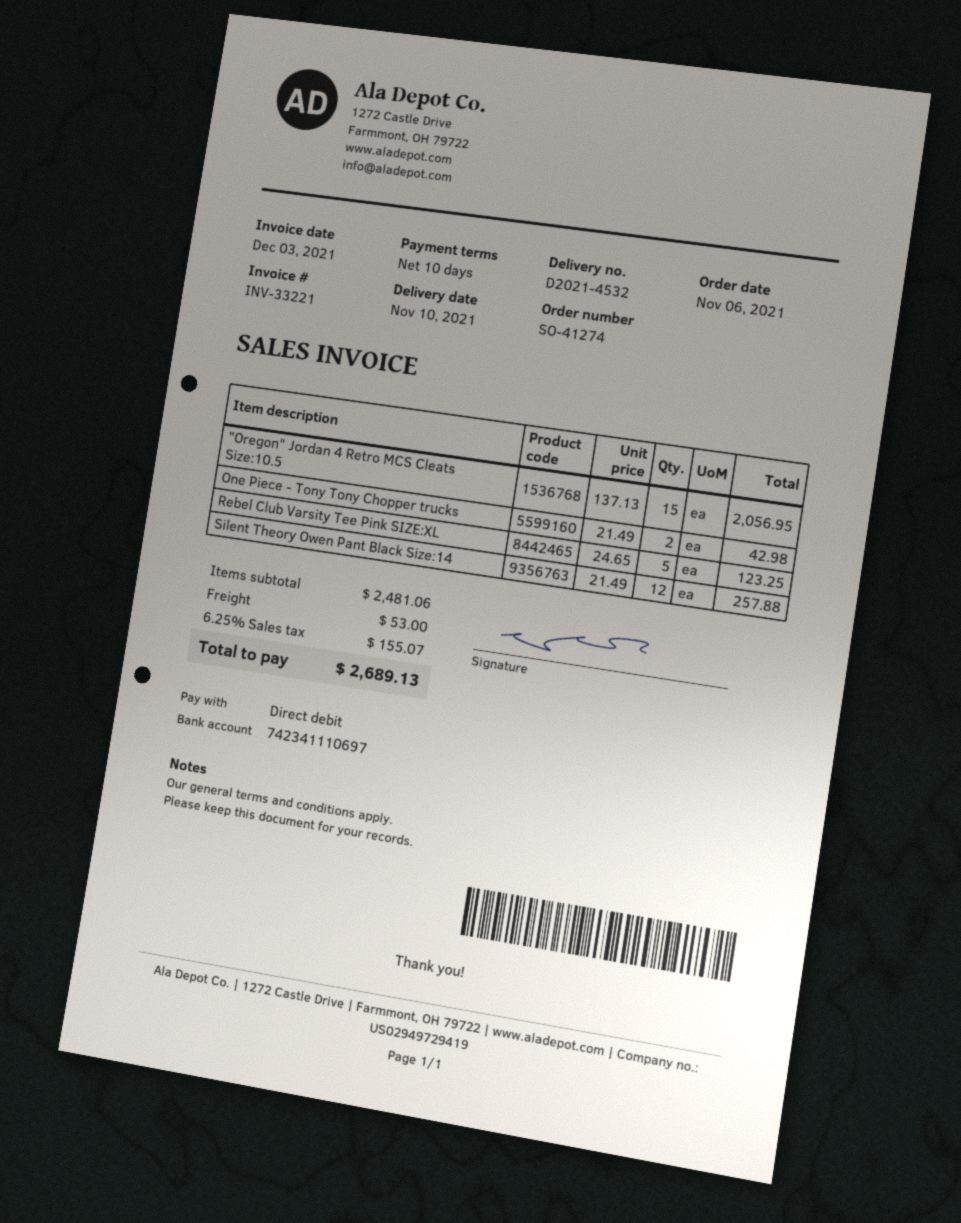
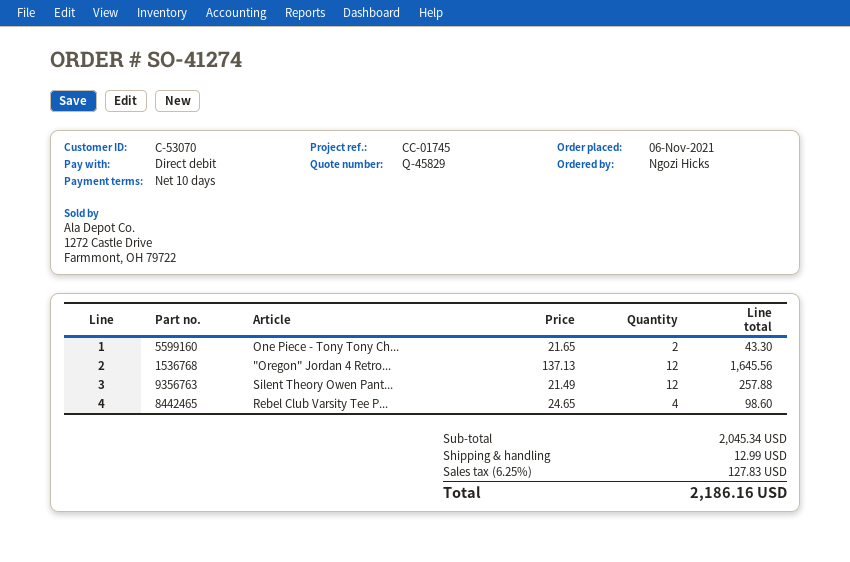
"Oregon" Jordan 4 Retro MCS Cleats Size:10.5: 15 x 137.13 = 2056.95 -> 12 x 137.13 = 1645.56
One Piece - Tony Tony Chopper trucks: 2 x 21.49 = 42.98 -> 2 x 21.65 = 43.30
Rebel Club Varsity Tee Pink SIZE:XL: 5 x 24.65 = 123.25 -> 4 x 24.65 = 98.60
subtotal: 2481.06 -> 2045.34
shipping: 53.00 -> 12.99
tax: 6.25% = 155.07 -> 6.25% = 127.83
total: 2689.13 -> 2186.16

